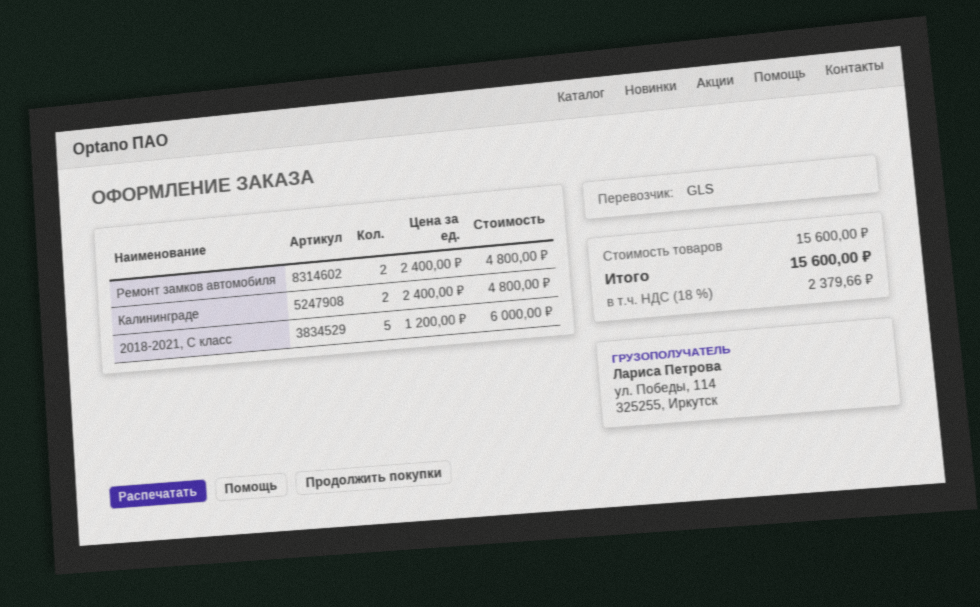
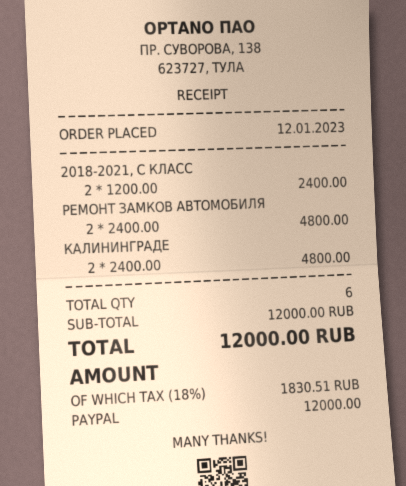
2018-2021, C класс: 5 x 1200.00 = 6000.00 -> 2 x 1200.00 = 2400.00
subtotal: 15600.00 -> 12000.00
tax: 18% = 2379.66 -> 18% = 1830.51
total: 15600.00 -> 12000.00

